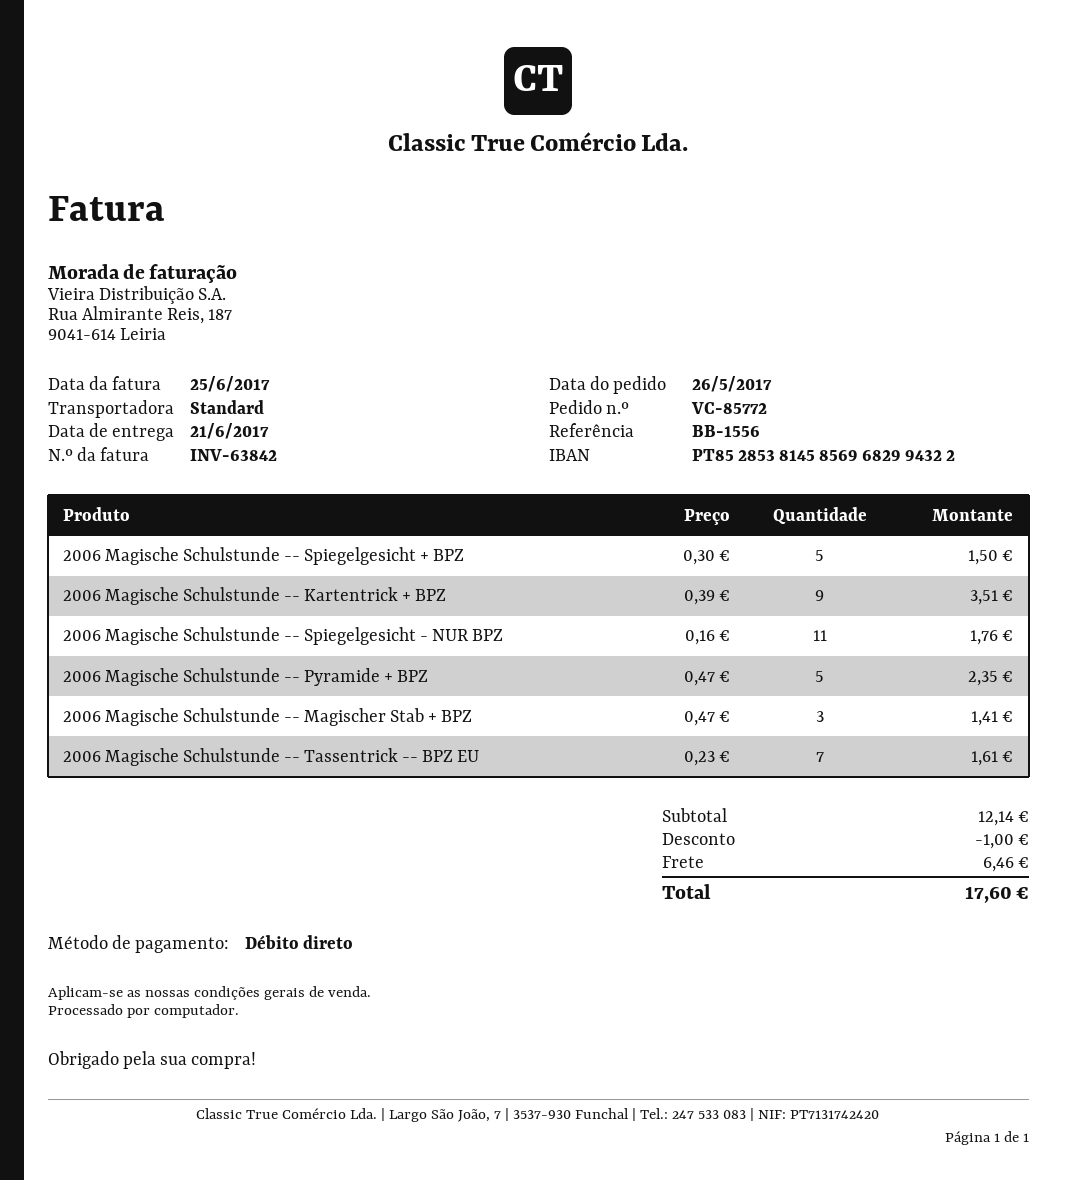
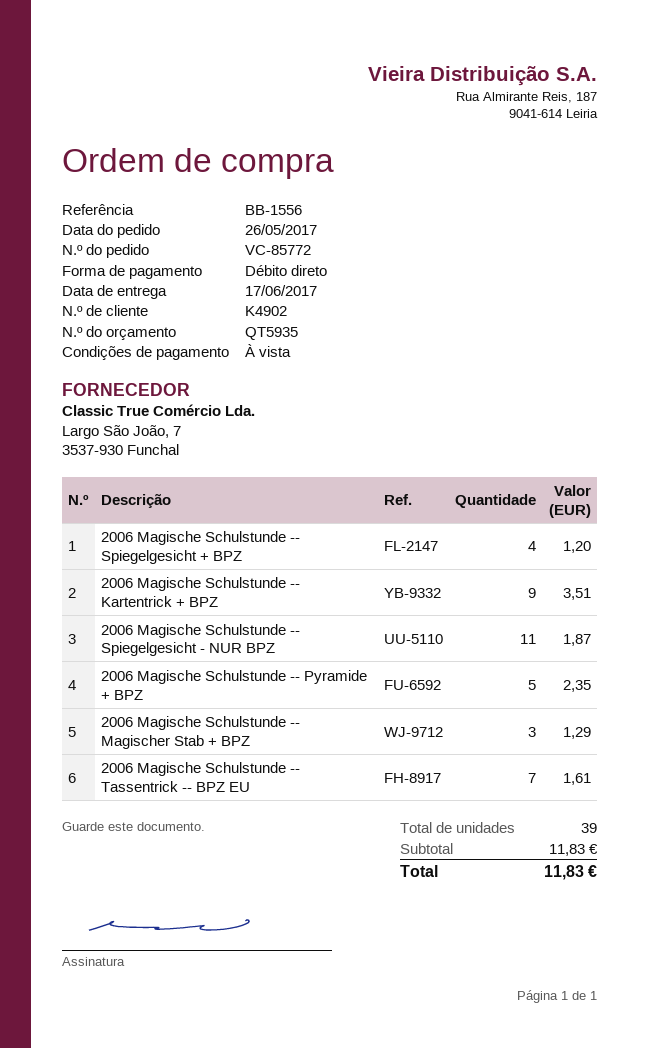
delivery date: 2017-06-21 -> 2017-06-17
2006 Magische Schulstunde -- Spiegelgesicht + BPZ: 5 for 1.50 -> 4 for 1.20
2006 Magische Schulstunde -- Spiegelgesicht - NUR BPZ: 11 for 1.76 -> 11 for 1.87
2006 Magische Schulstunde -- Magischer Stab + BPZ: 3 for 1.41 -> 3 for 1.29
subtotal: 12.14 -> 11.83
discount: 1.00 -> none
shipping: 6.46 -> none
total: 17.60 -> 11.83

